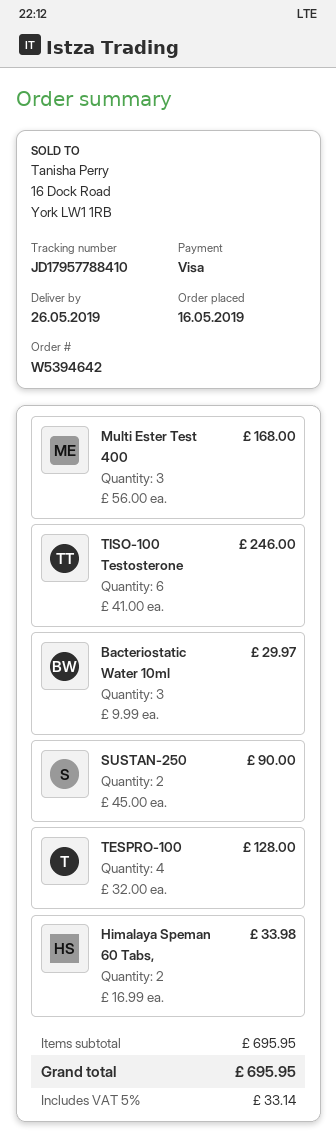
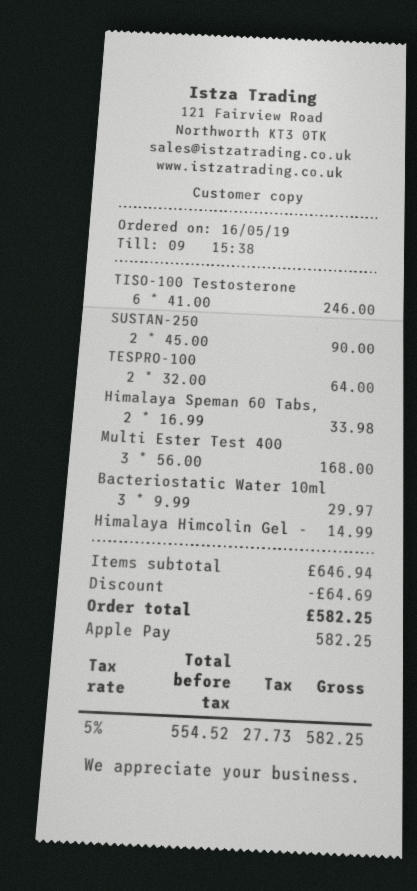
payment method: Visa -> Apple Pay
TESPRO-100: 4 x 32.00 = 128.00 -> 2 x 32.00 = 64.00
Himalaya Himcolin Gel -: none -> 1 x 14.99 = 14.99
subtotal: 695.95 -> 646.94
discount: none -> 64.69
tax: 5% = 33.14 -> 5% = 27.73
total: 695.95 -> 582.25

